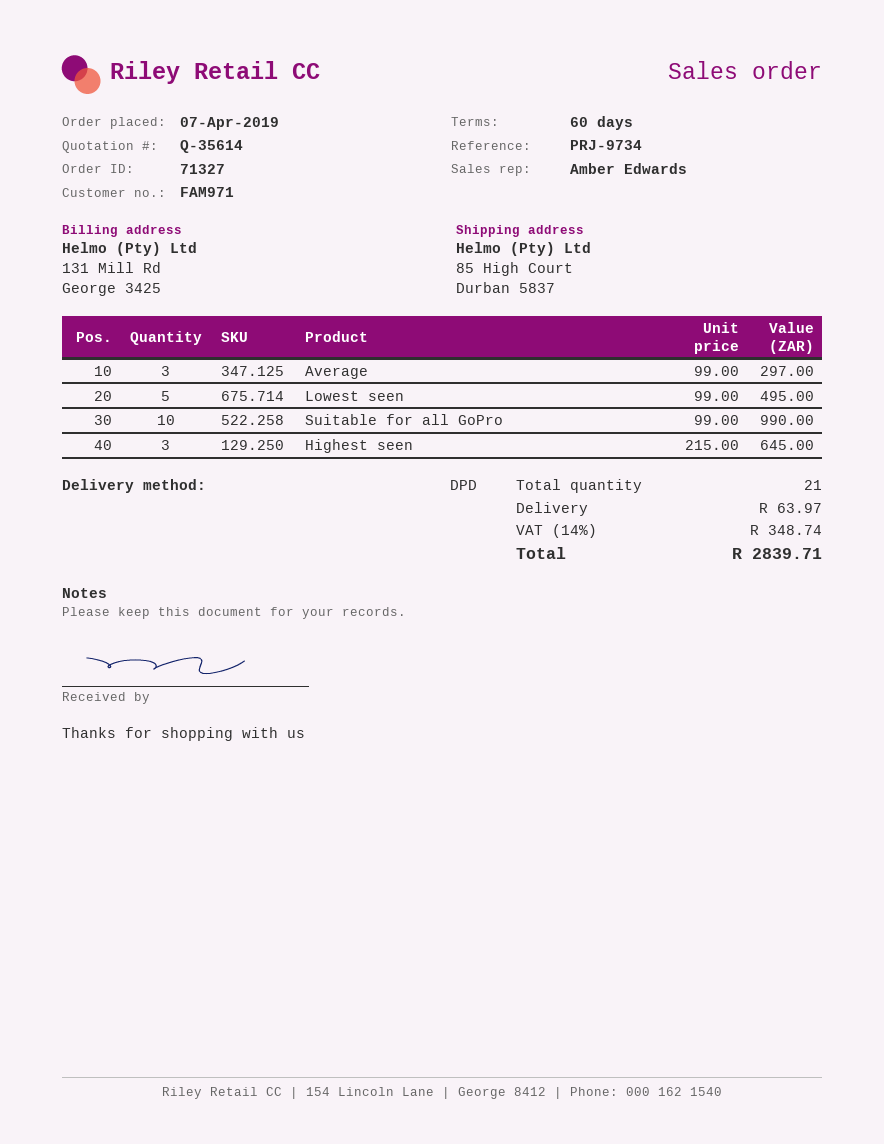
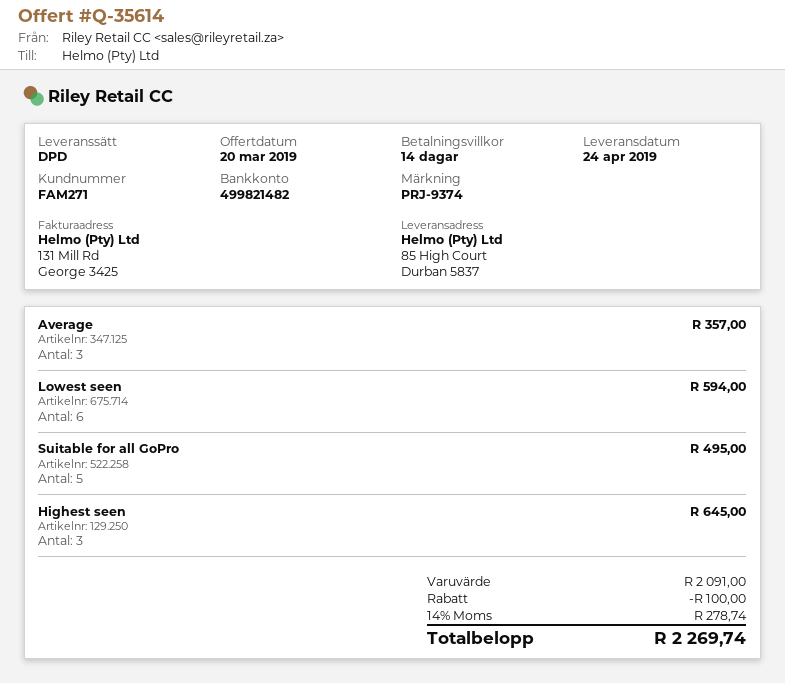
payment terms: 60 days -> 14 days
customer number: FAM971 -> FAM271
reference: PRJ-9734 -> PRJ-9374
Average: 3 for 297.00 -> 3 for 357.00
Lowest seen: 5 for 495.00 -> 6 for 594.00
Suitable for all GoPro: 10 for 990.00 -> 5 for 495.00
discount: none -> 100.00
shipping: 63.97 -> none
tax: 14% = 348.74 -> 14% = 278.74
total: 2839.71 -> 2269.74

